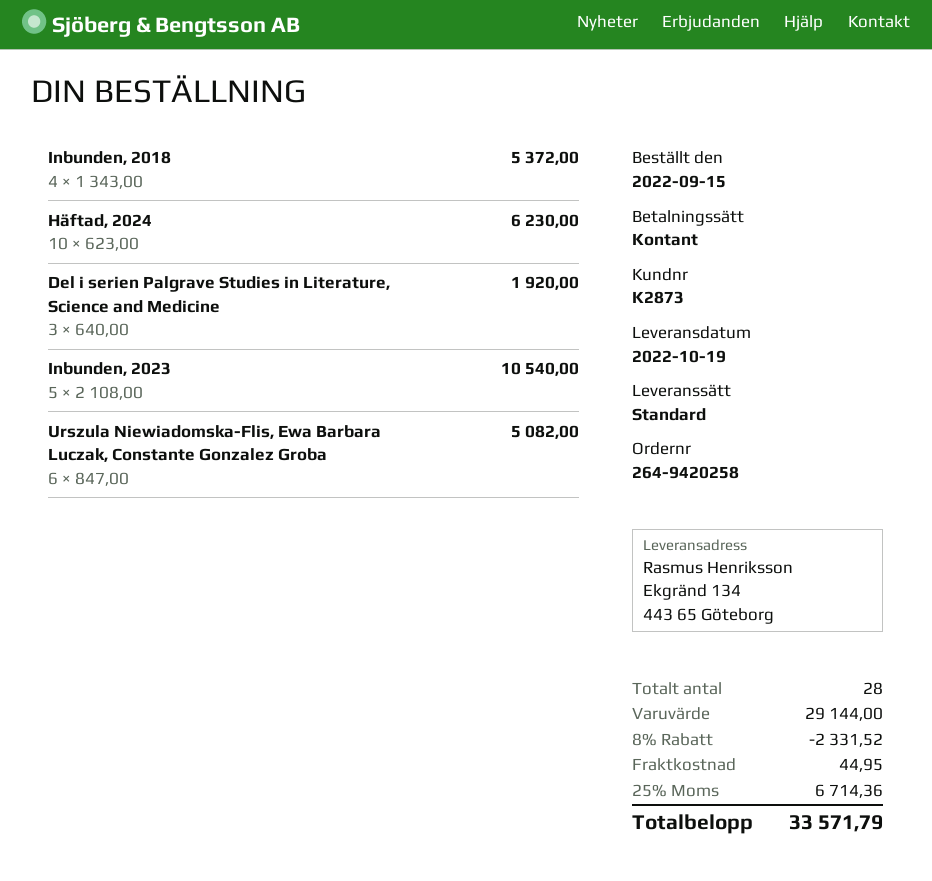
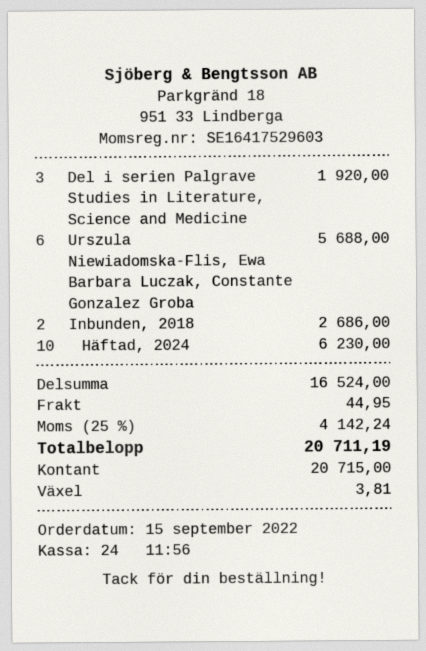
Inbunden, 2018: 4 for 5372.00 -> 2 for 2686.00
Inbunden, 2023: 5 for 10540.00 -> none
Urszula Niewiadomska-Flis, Ewa Barbara Luczak, Constante Gonzalez Groba: 6 for 5082.00 -> 6 for 5688.00
subtotal: 29144.00 -> 16524.00
discount: 8% = 2331.52 -> none
tax: 25% = 6714.36 -> 25% = 4142.24
total: 33571.79 -> 20711.19

